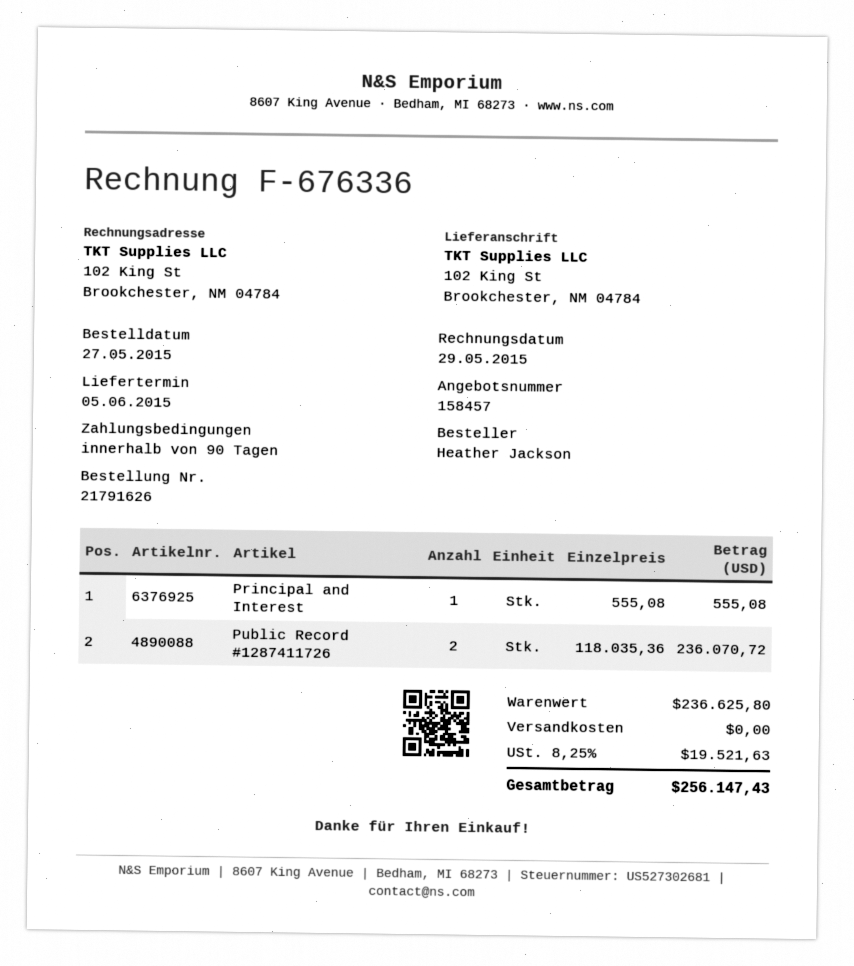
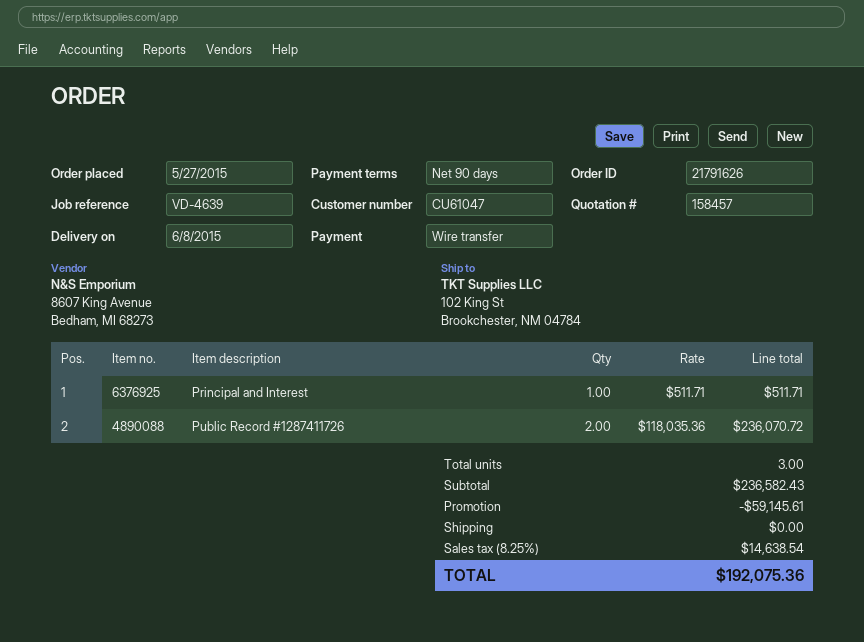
delivery date: 2015-06-05 -> 2015-06-08
Principal and Interest: 1 x 555.08 = 555.08 -> 1 x 511.71 = 511.71
subtotal: 236625.80 -> 236582.43
discount: none -> 59145.61
tax: 8.25% = 19521.63 -> 8.25% = 14638.54
total: 256147.43 -> 192075.36

